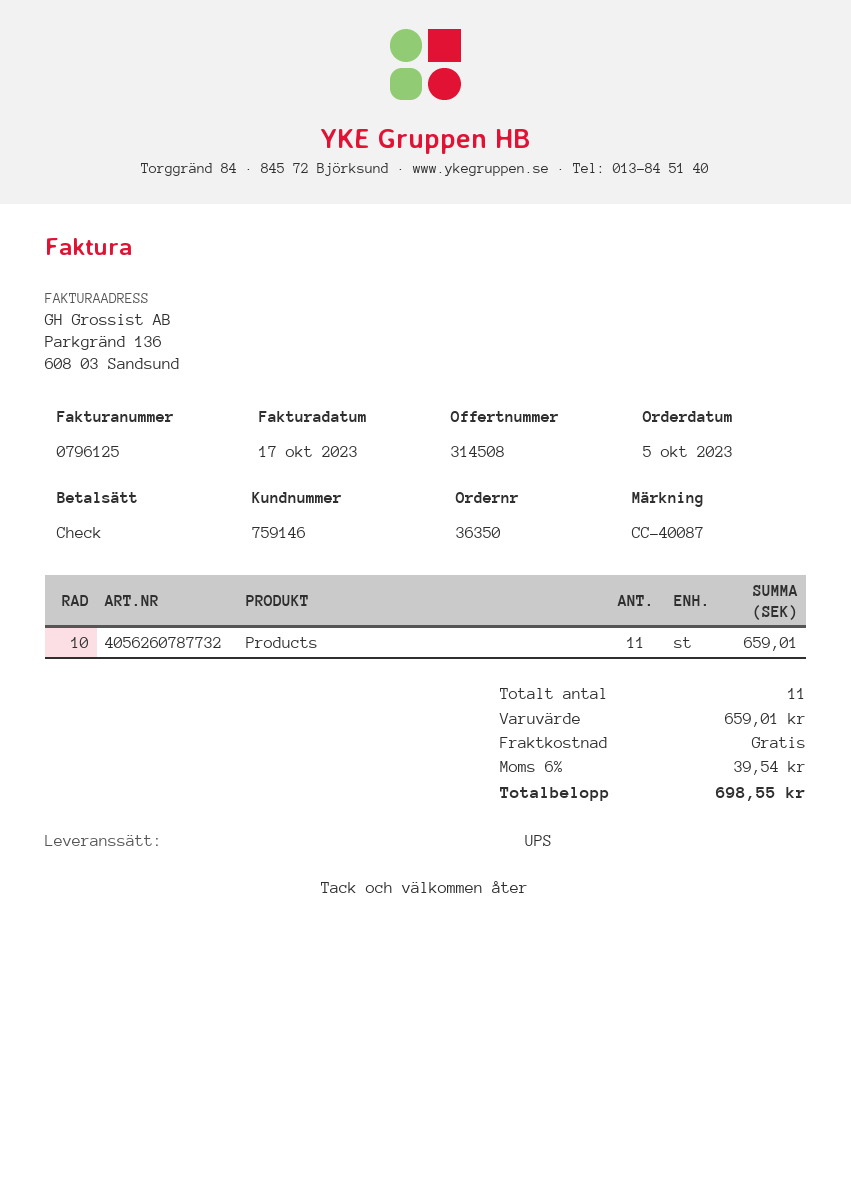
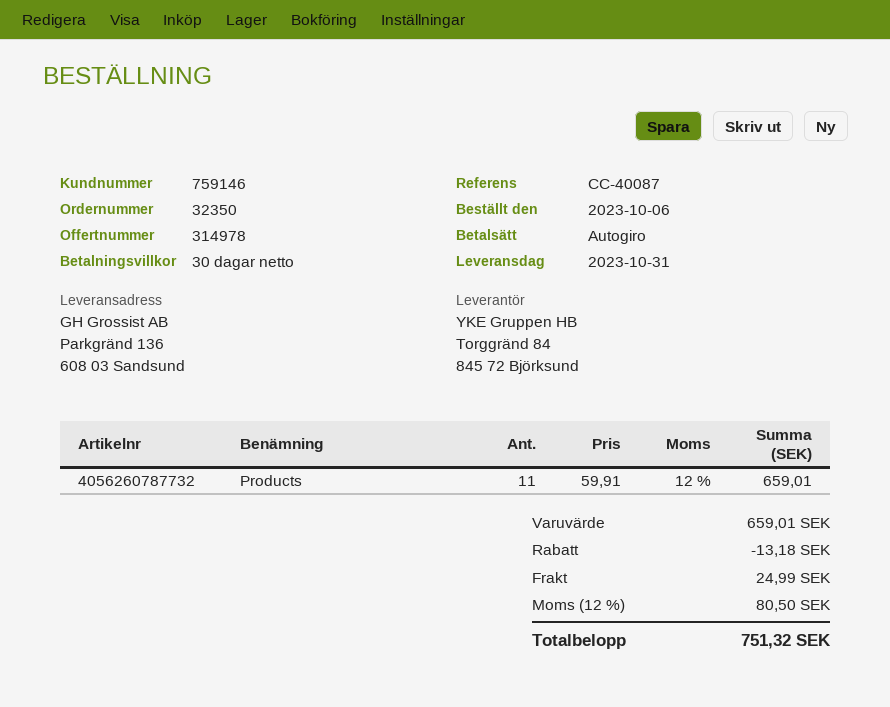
quote number: 314508 -> 314978
order number: 36350 -> 32350
order date: 2023-10-05 -> 2023-10-06
payment method: cheque -> direct debit
discount: none -> 13.18
shipping: 0.00 -> 24.99
tax: 6% = 39.54 -> 12% = 80.50
total: 698.55 -> 751.32

